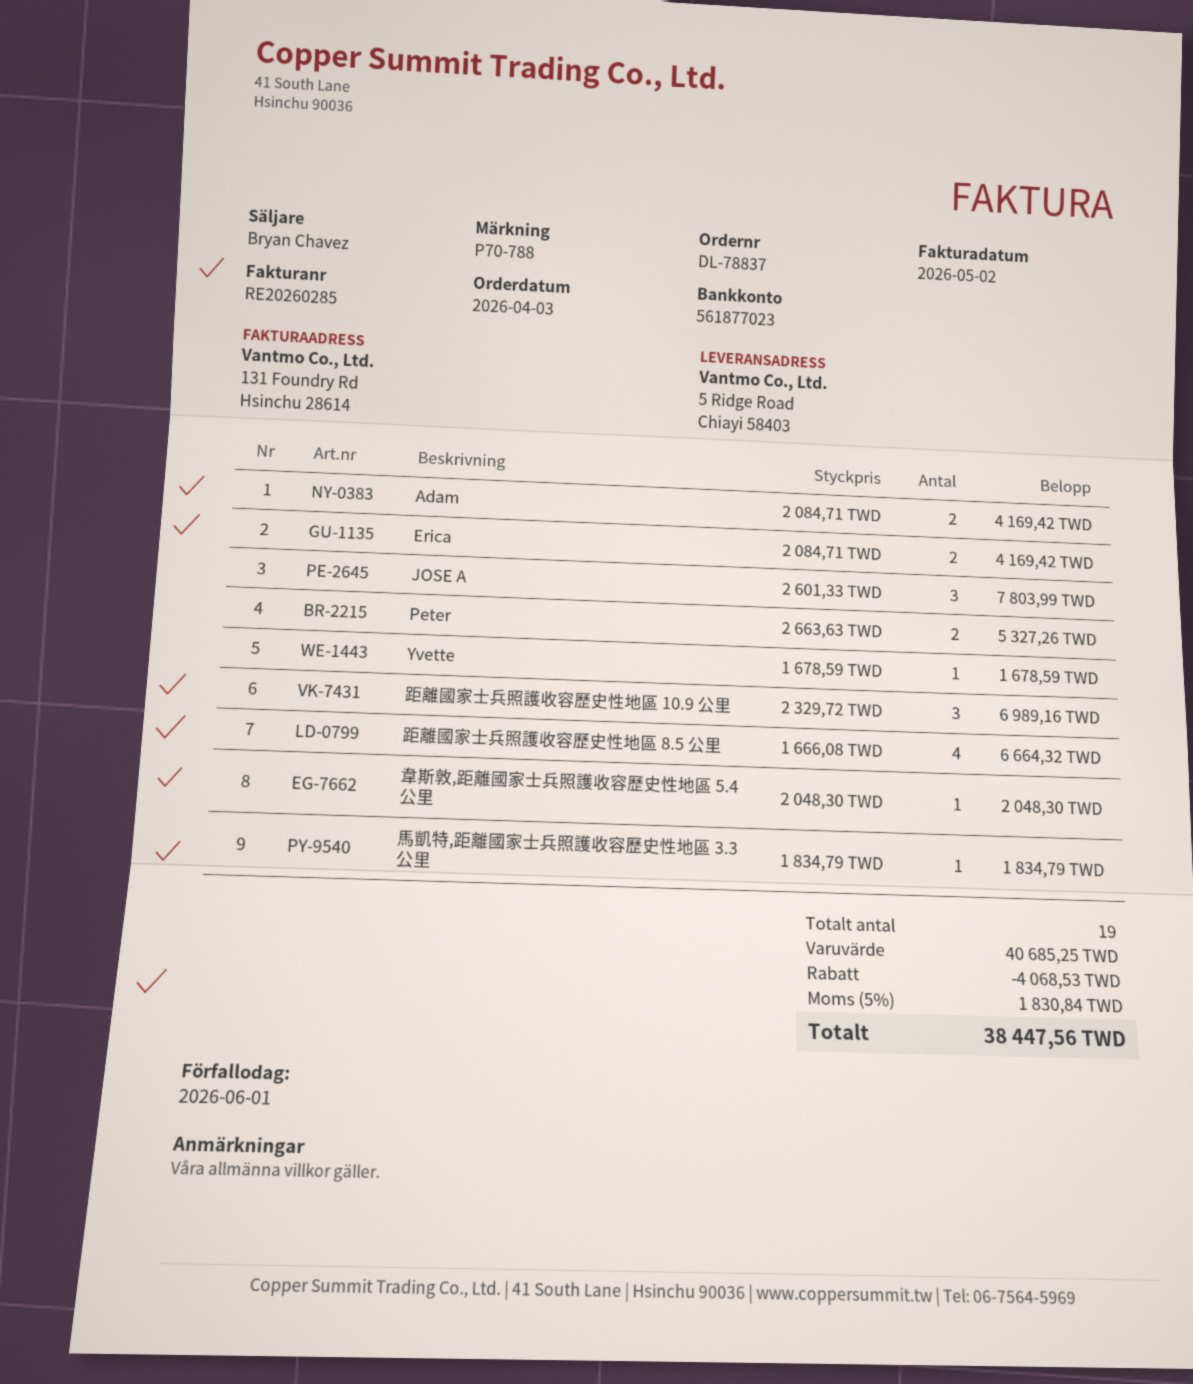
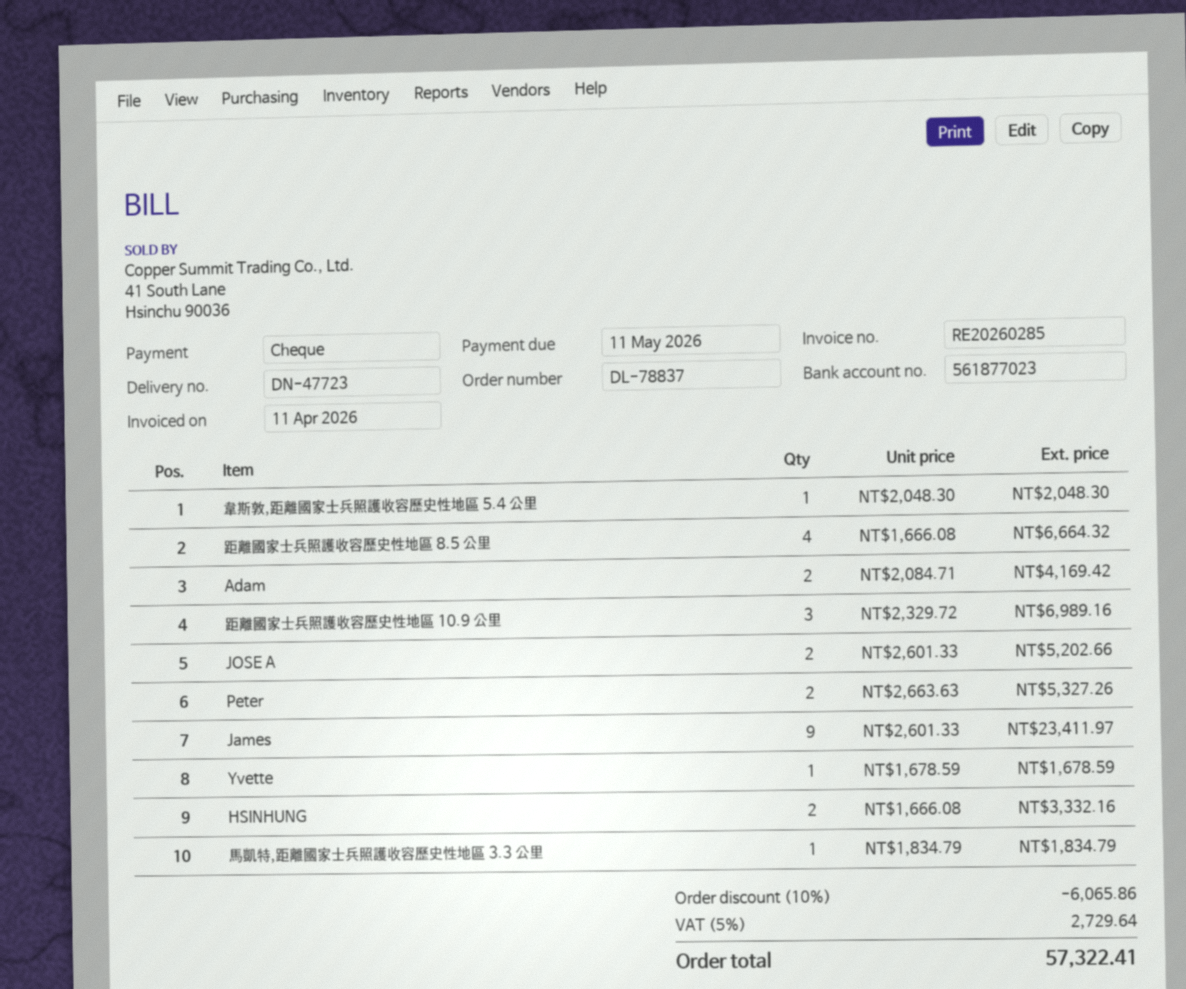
invoice date: 2026-05-02 -> 2026-04-11
due date: 2026-06-01 -> 2026-05-11
Erica: 2 x 2084.71 = 4169.42 -> none
JOSE A: 3 x 2601.33 = 7803.99 -> 2 x 2601.33 = 5202.66
James: none -> 9 x 2601.33 = 23411.97
HSINHUNG: none -> 2 x 1666.08 = 3332.16
discount: 4068.53 -> 6065.86
tax: 5% = 1830.84 -> 5% = 2729.64
total: 38447.56 -> 57322.41

